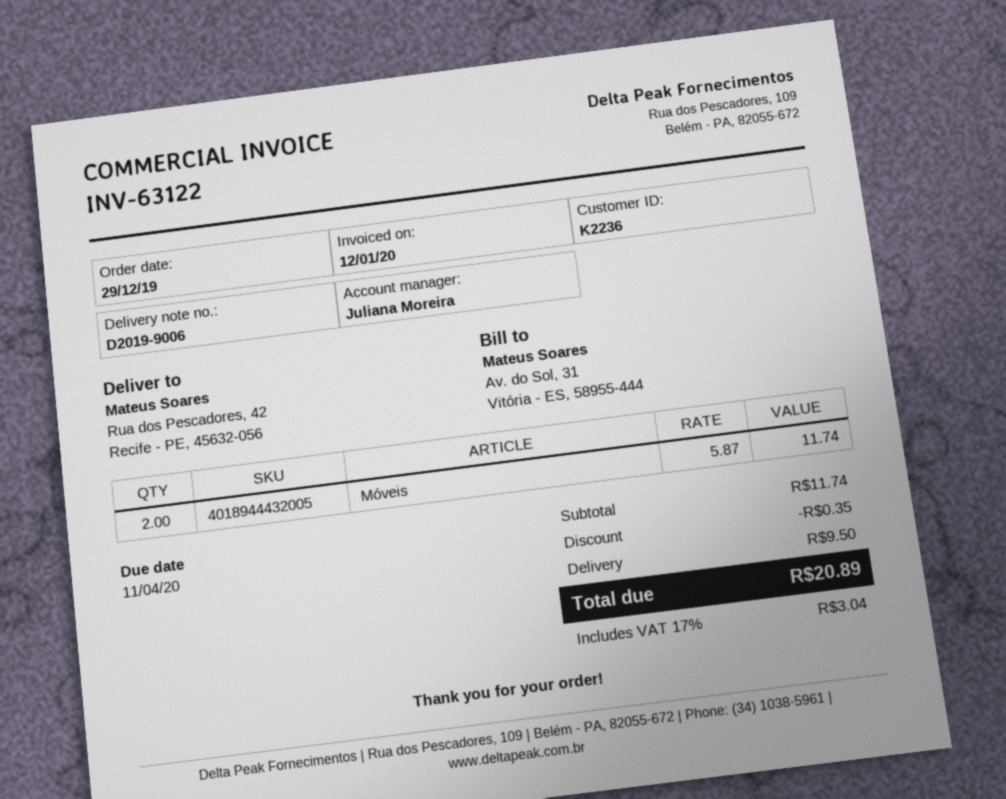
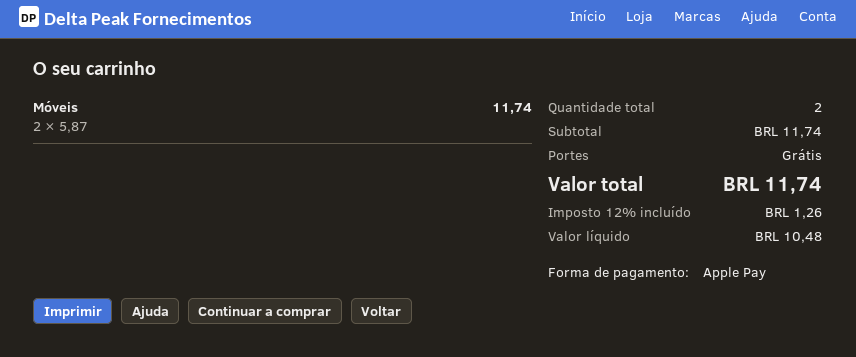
discount: 0.35 -> none
shipping: 9.50 -> 0.00
tax: 17% = 3.04 -> 12% = 1.26
total: 20.89 -> 11.74

